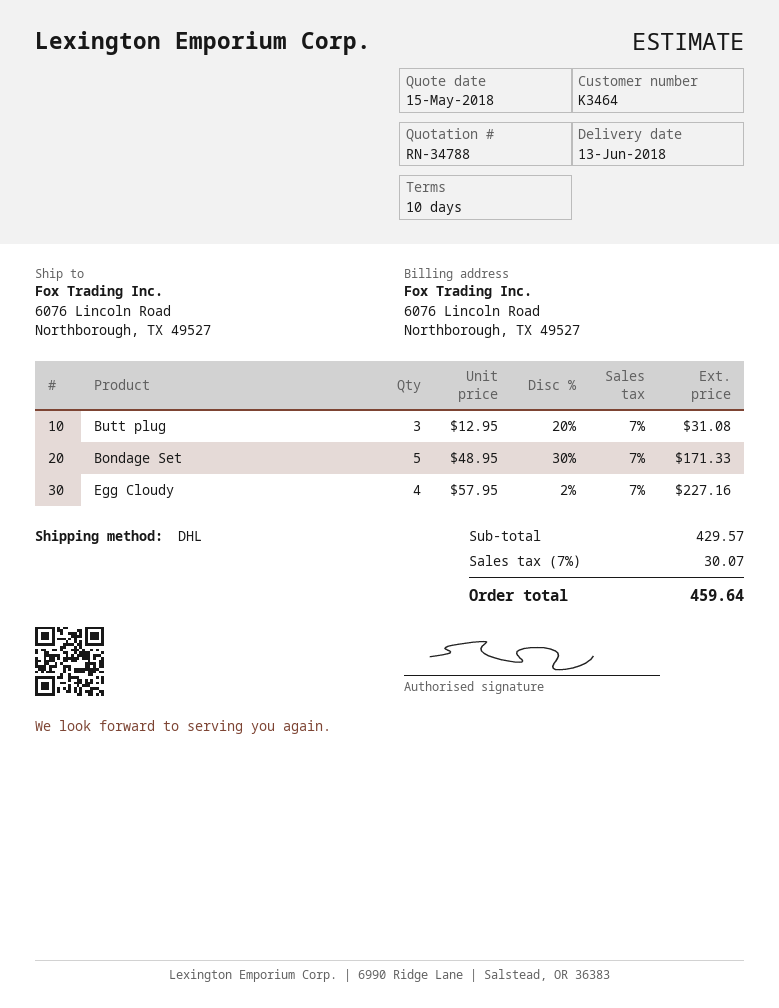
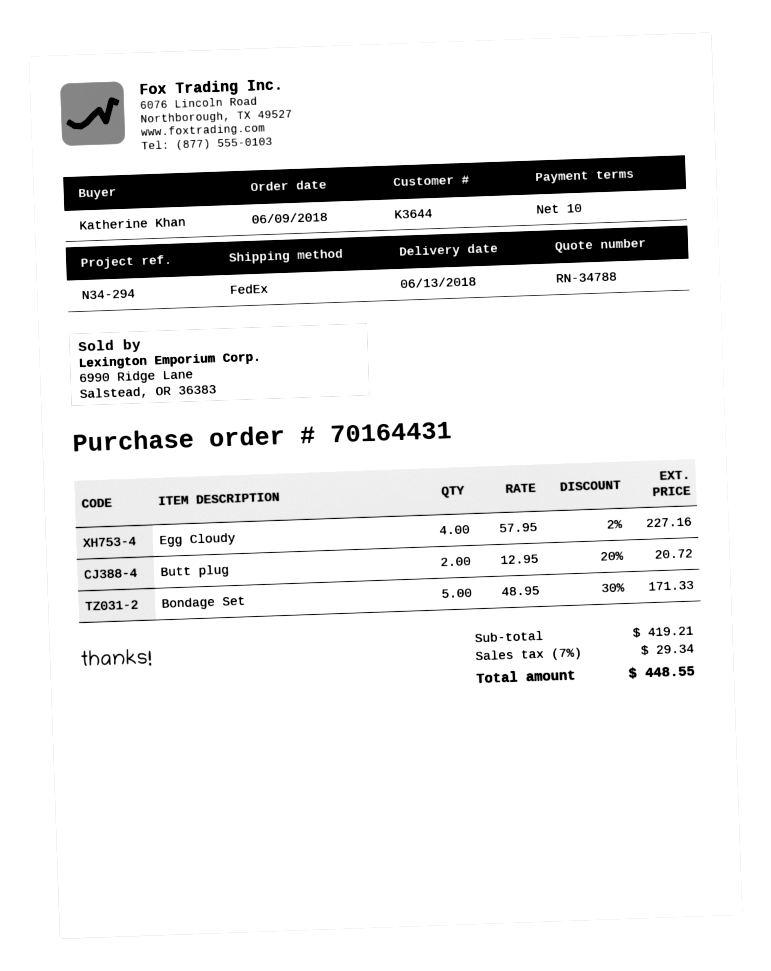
customer number: K3464 -> K3644
shipping method: DHL -> FedEx
Butt plug: 3 x 12.95 - 20% = 31.08 -> 2 x 12.95 - 20% = 20.72
subtotal: 429.57 -> 419.21
tax: 7% = 30.07 -> 7% = 29.34
total: 459.64 -> 448.55

